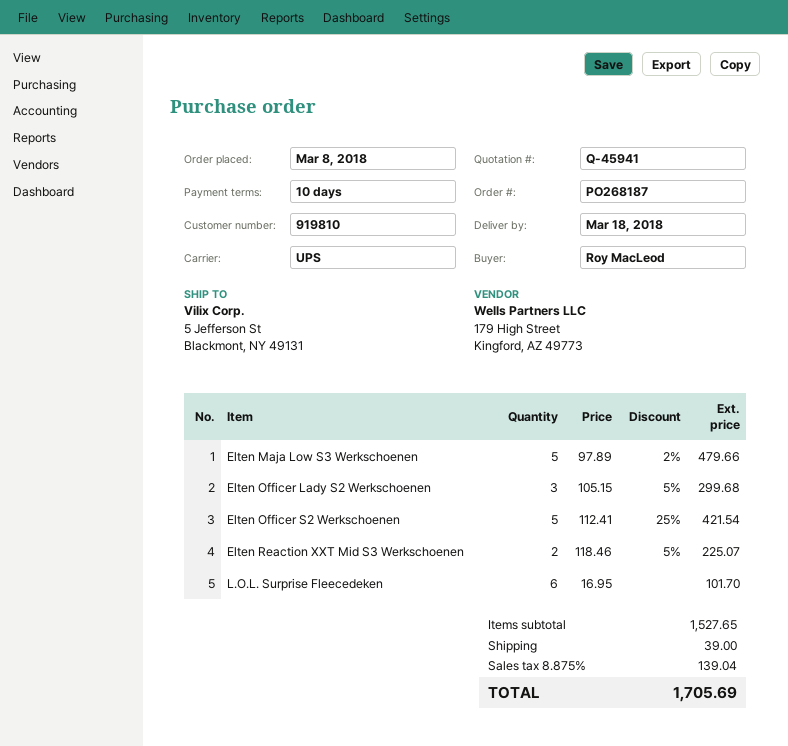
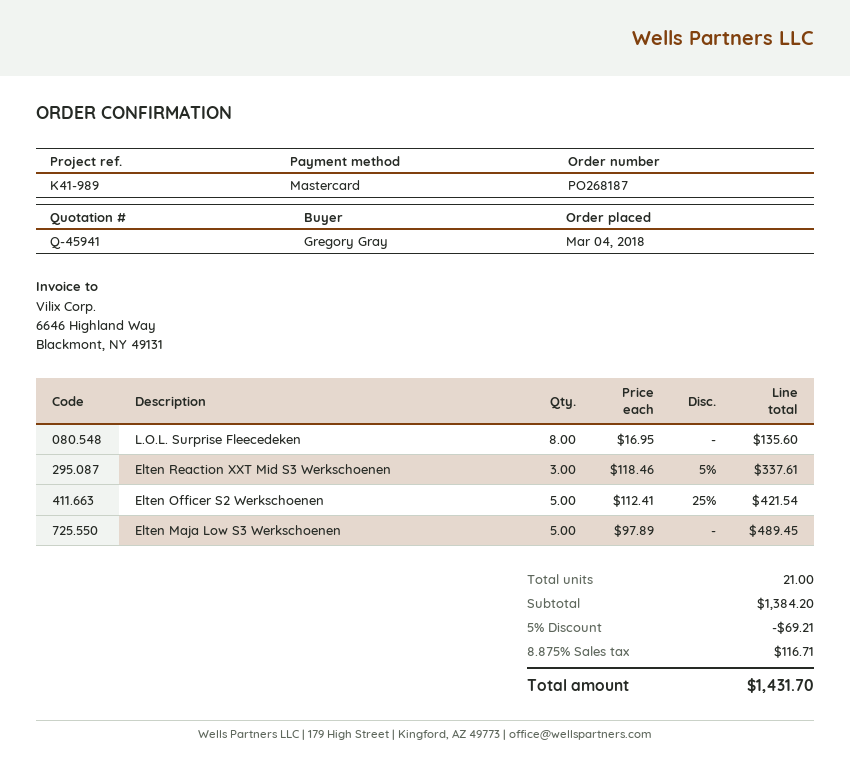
order date: 2018-03-08 -> 2018-03-04
ordered by: Roy MacLeod -> Gregory Gray
Elten Maja Low S3 Werkschoenen: 5 x 97.89 - 2% = 479.66 -> 5 x 97.89 = 489.45
Elten Officer Lady S2 Werkschoenen: 3 x 105.15 - 5% = 299.68 -> none
Elten Reaction XXT Mid S3 Werkschoenen: 2 x 118.46 - 5% = 225.07 -> 3 x 118.46 - 5% = 337.61
L.O.L. Surprise Fleecedeken: 6 x 16.95 = 101.70 -> 8 x 16.95 = 135.60
subtotal: 1527.65 -> 1384.20
discount: none -> 5% = 69.21
shipping: 39.00 -> none
tax: 8.875% = 139.04 -> 8.875% = 116.71
total: 1705.69 -> 1431.70

